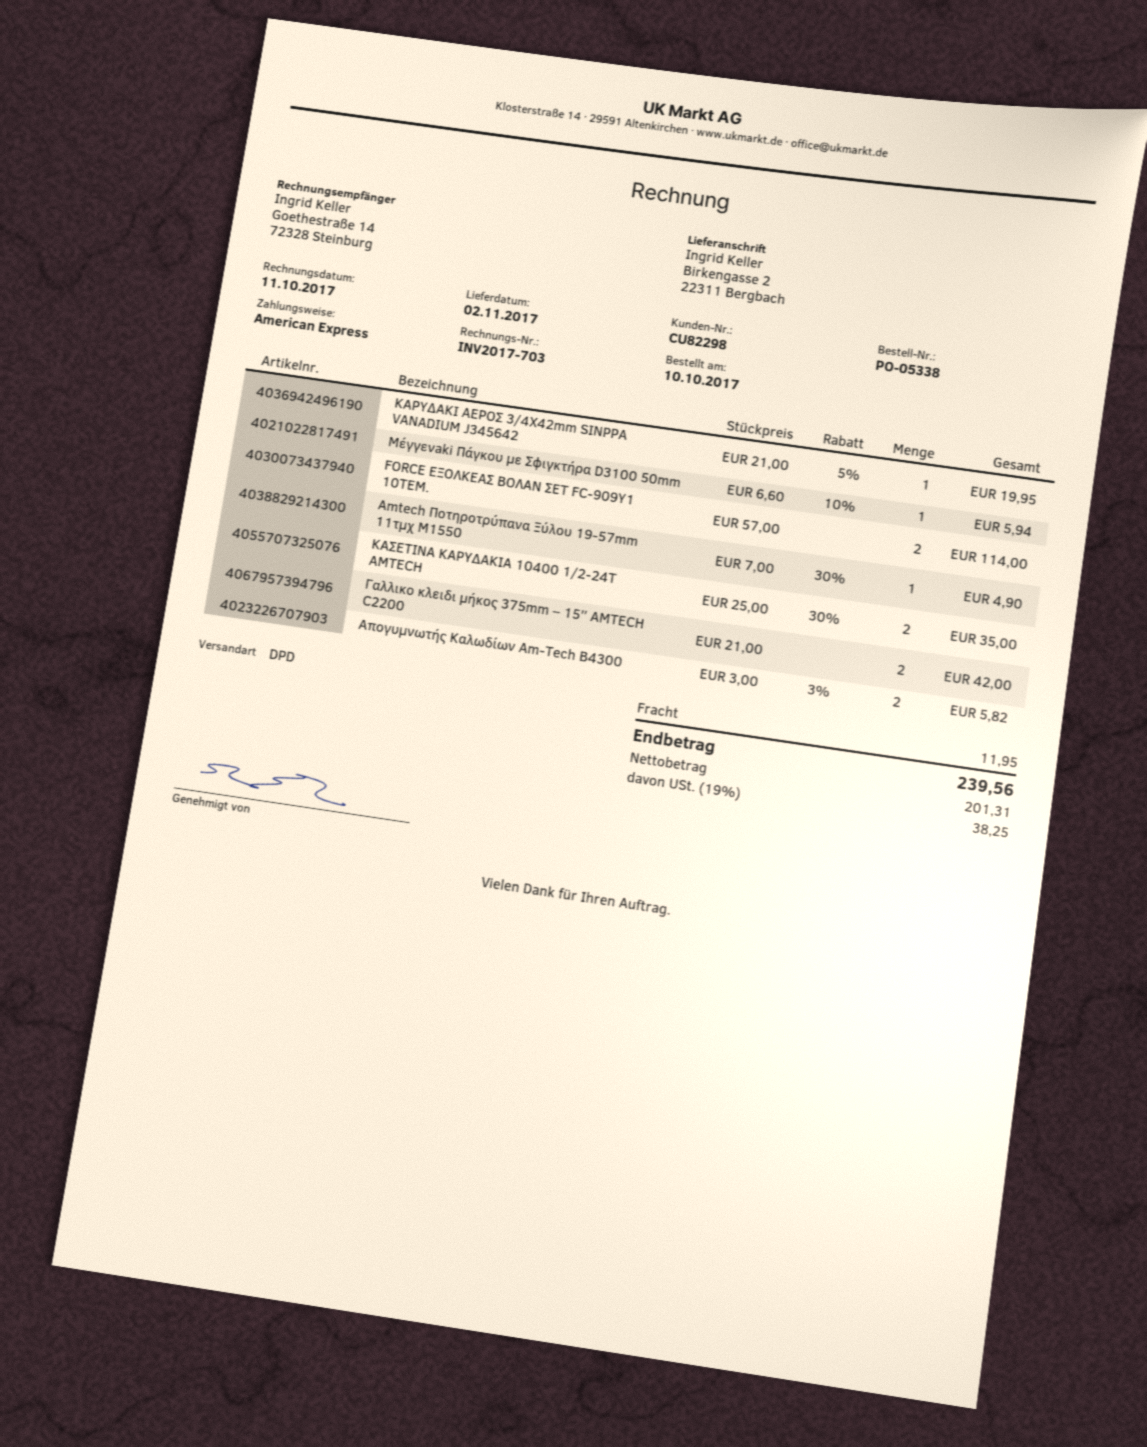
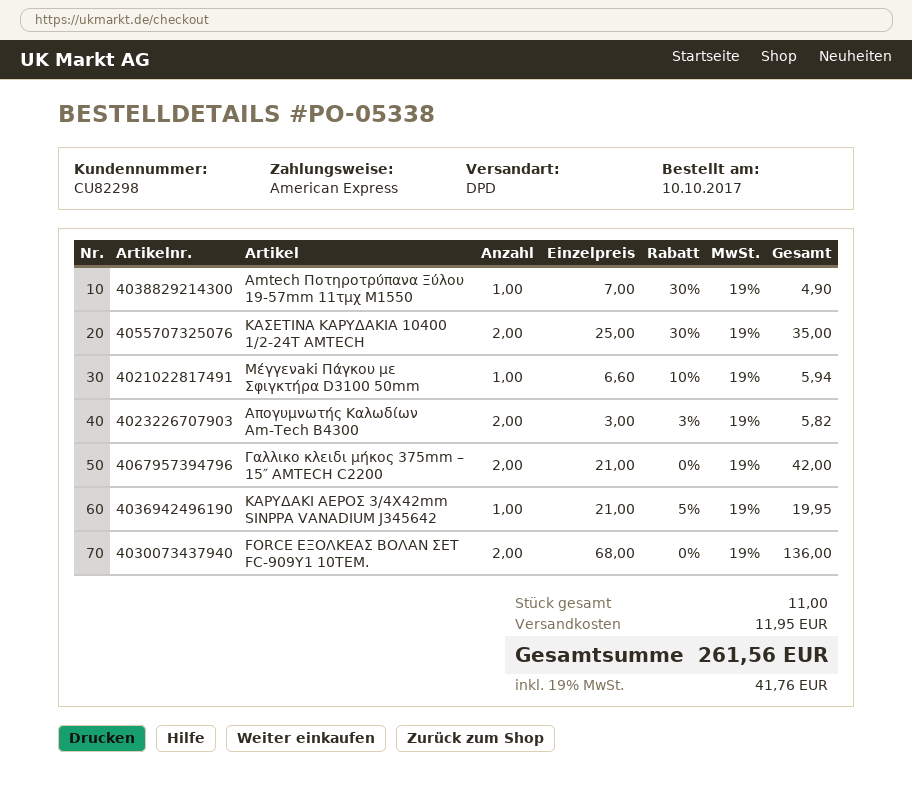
FORCE ΕΞΟΛΚΕΑΣ ΒΟΛΑΝ ΣΕΤ FC-909Y1 10TEM.: 2 x 57.00 = 114.00 -> 2 x 68.00 = 136.00
tax: 19% = 38.25 -> 19% = 41.76
total: 239.56 -> 261.56

